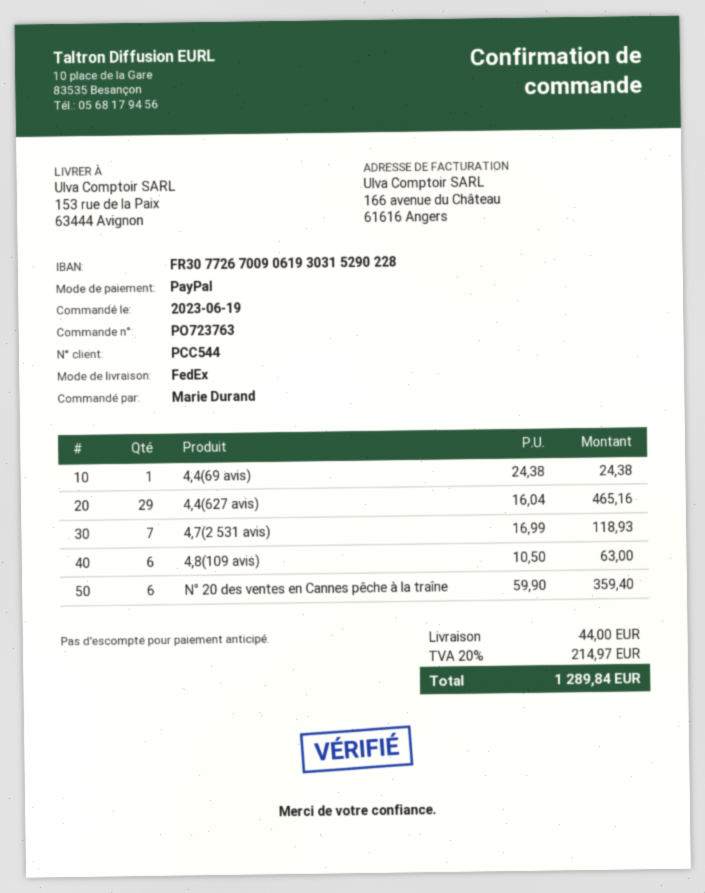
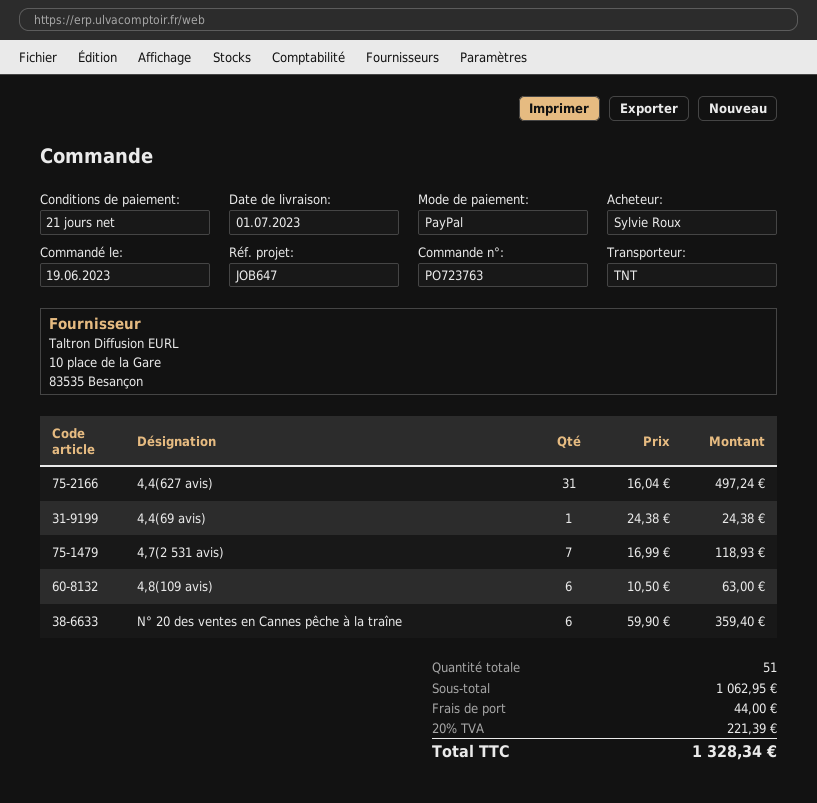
ordered by: Marie Durand -> Sylvie Roux
shipping method: FedEx -> TNT
4,4(627 avis): 29 x 16.04 = 465.16 -> 31 x 16.04 = 497.24
tax: 20% = 214.97 -> 20% = 221.39
total: 1289.84 -> 1328.34

